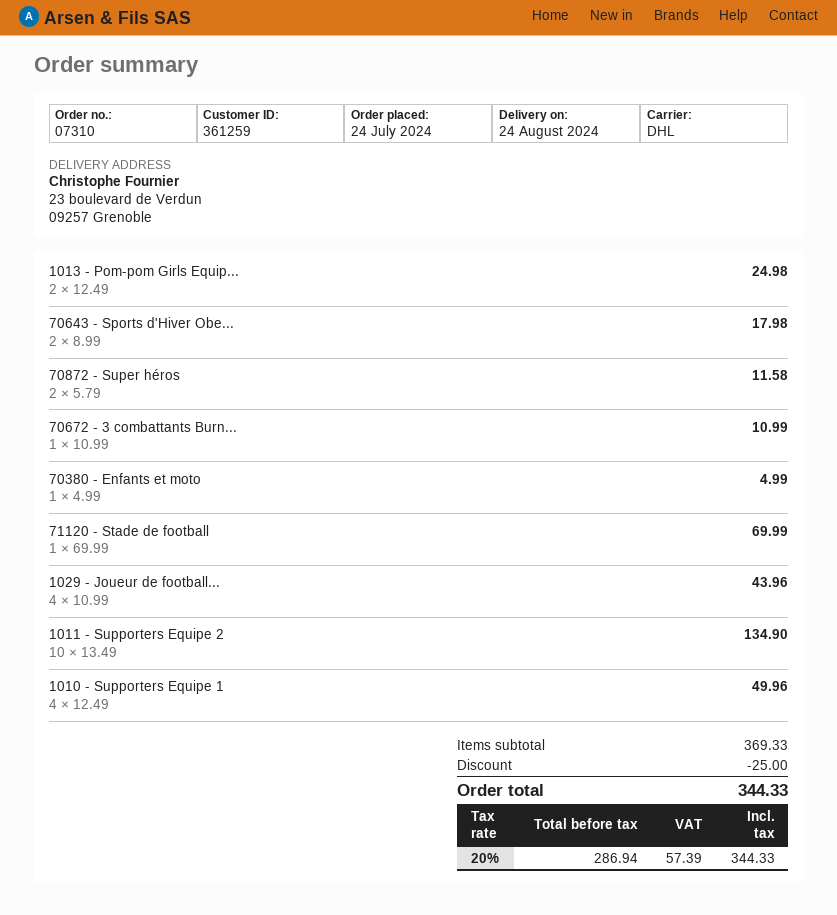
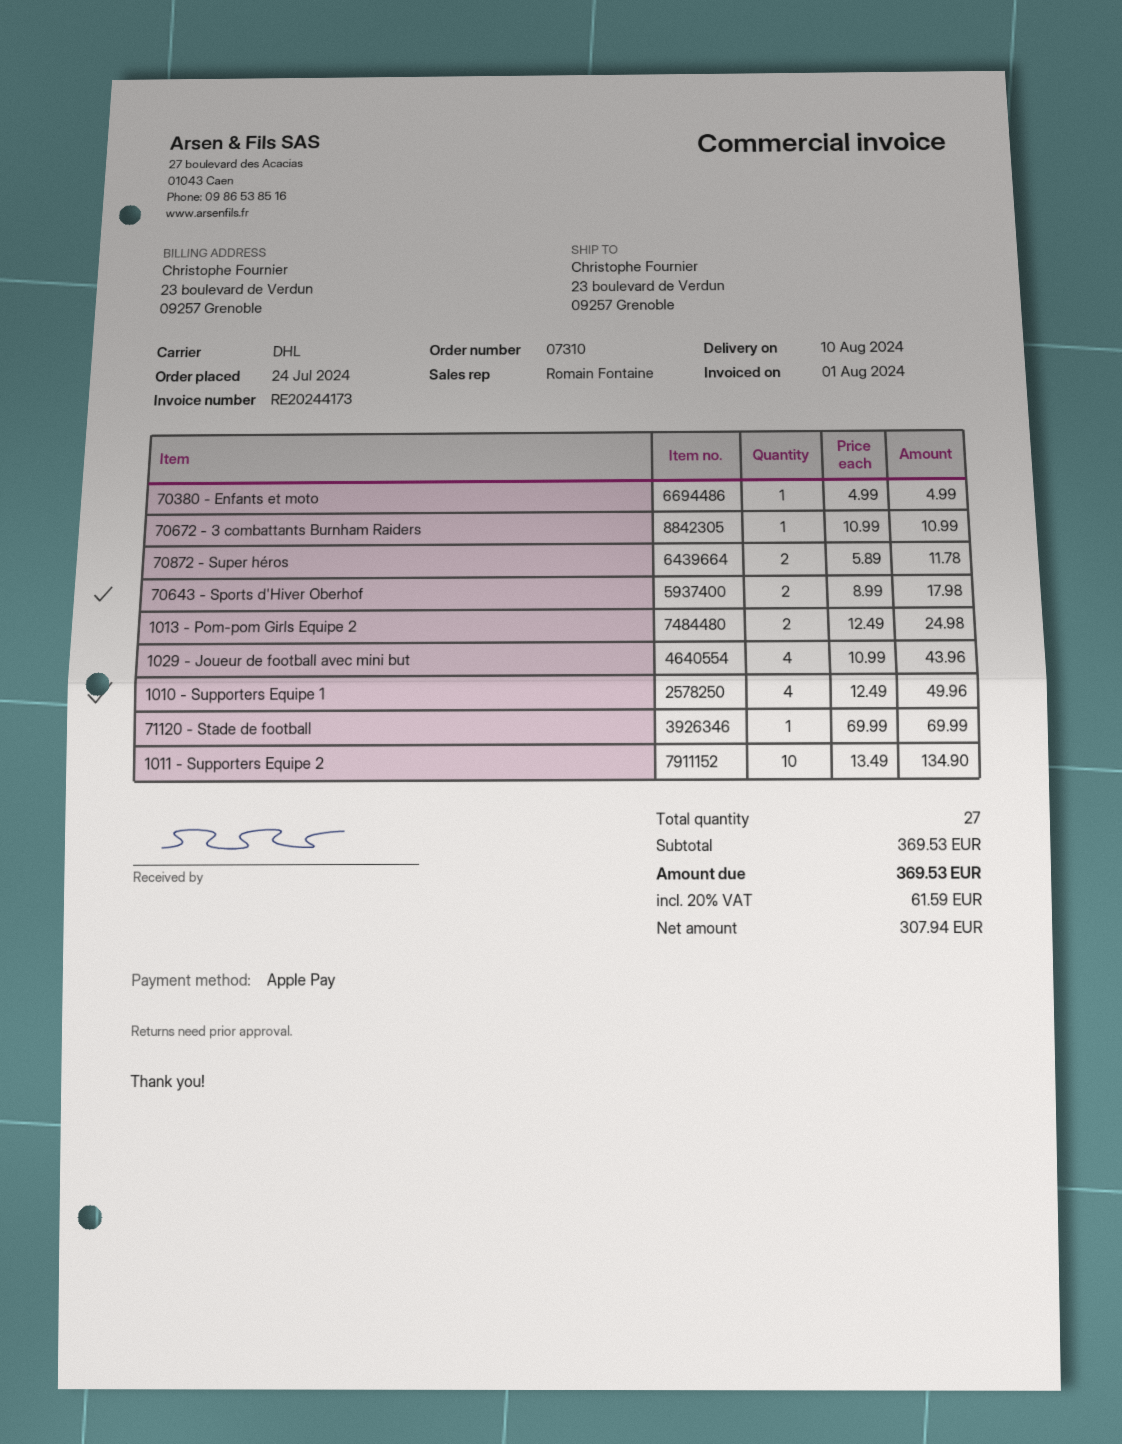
delivery date: 2024-08-24 -> 2024-08-10
70872 - Super héros: 2 x 5.79 = 11.58 -> 2 x 5.89 = 11.78
subtotal: 369.33 -> 369.53
discount: 25.00 -> none
net: 286.94 -> 307.94
tax: 20% = 57.39 -> 20% = 61.59
total: 344.33 -> 369.53

